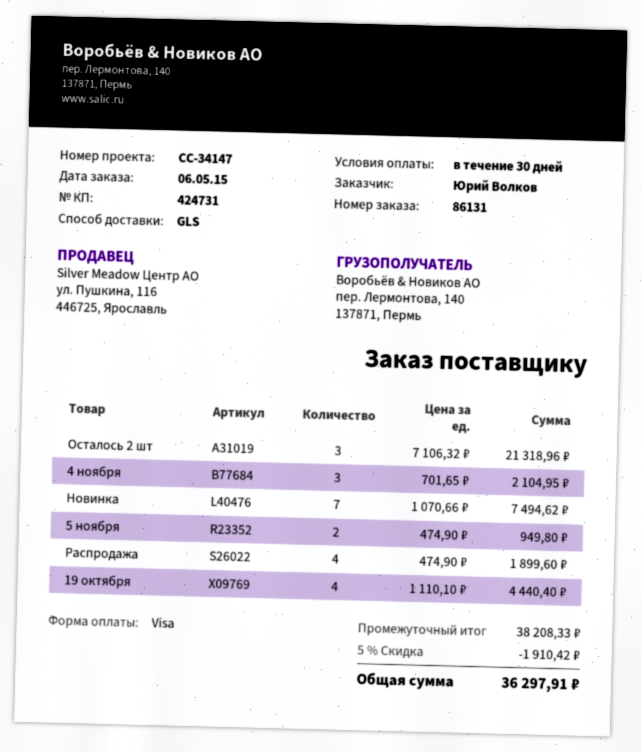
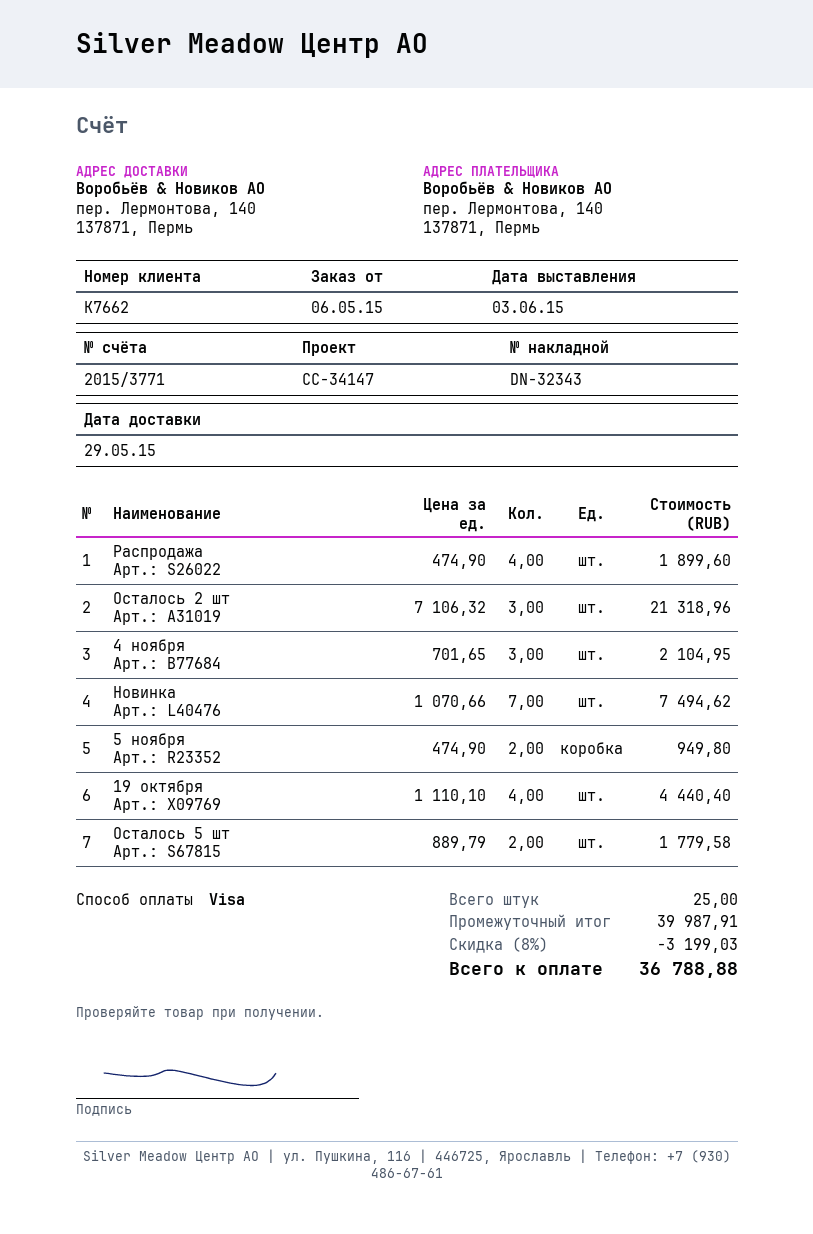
Осталось 5 шт: none -> 2 x 889.79 = 1779.58
subtotal: 38208.33 -> 39987.91
discount: 5% = 1910.42 -> 8% = 3199.03
total: 36297.91 -> 36788.88

